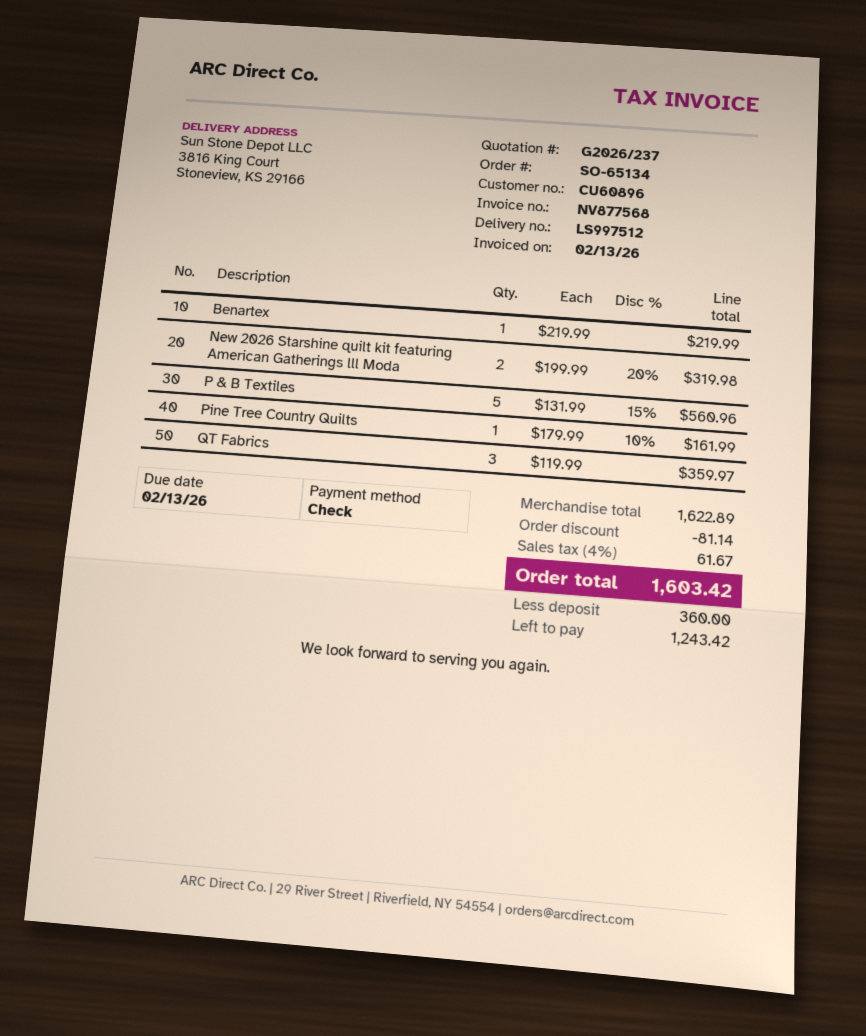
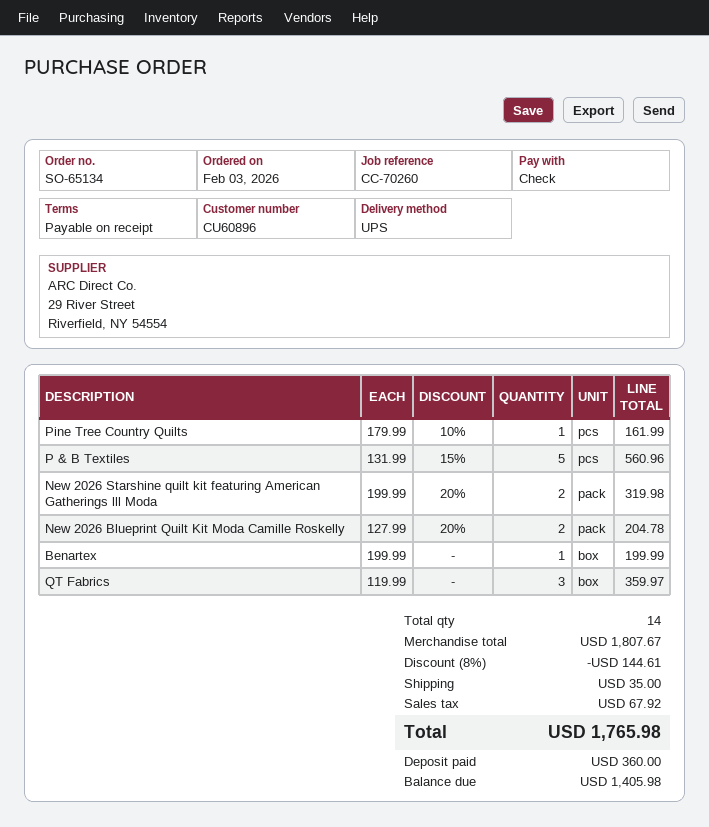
Benartex: 1 x 219.99 = 219.99 -> 1 x 199.99 = 199.99
New 2026 Blueprint Quilt Kit Moda Camille Roskelly: none -> 2 x 127.99 - 20% = 204.78
subtotal: 1622.89 -> 1807.67
discount: 81.14 -> 144.61
shipping: none -> 35.00
tax: 61.67 -> 67.92
total: 1603.42 -> 1765.98
balance: 1243.42 -> 1405.98

